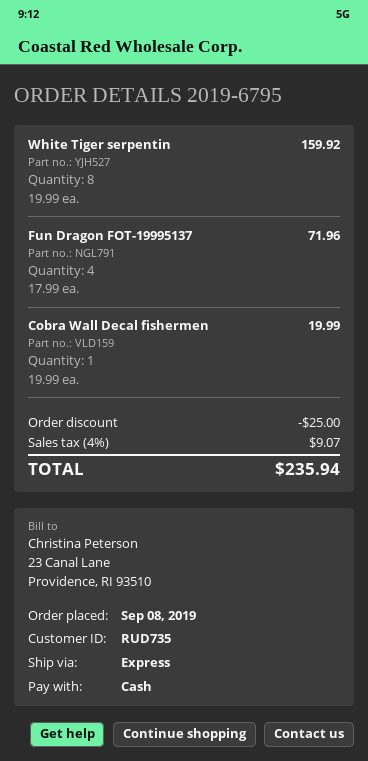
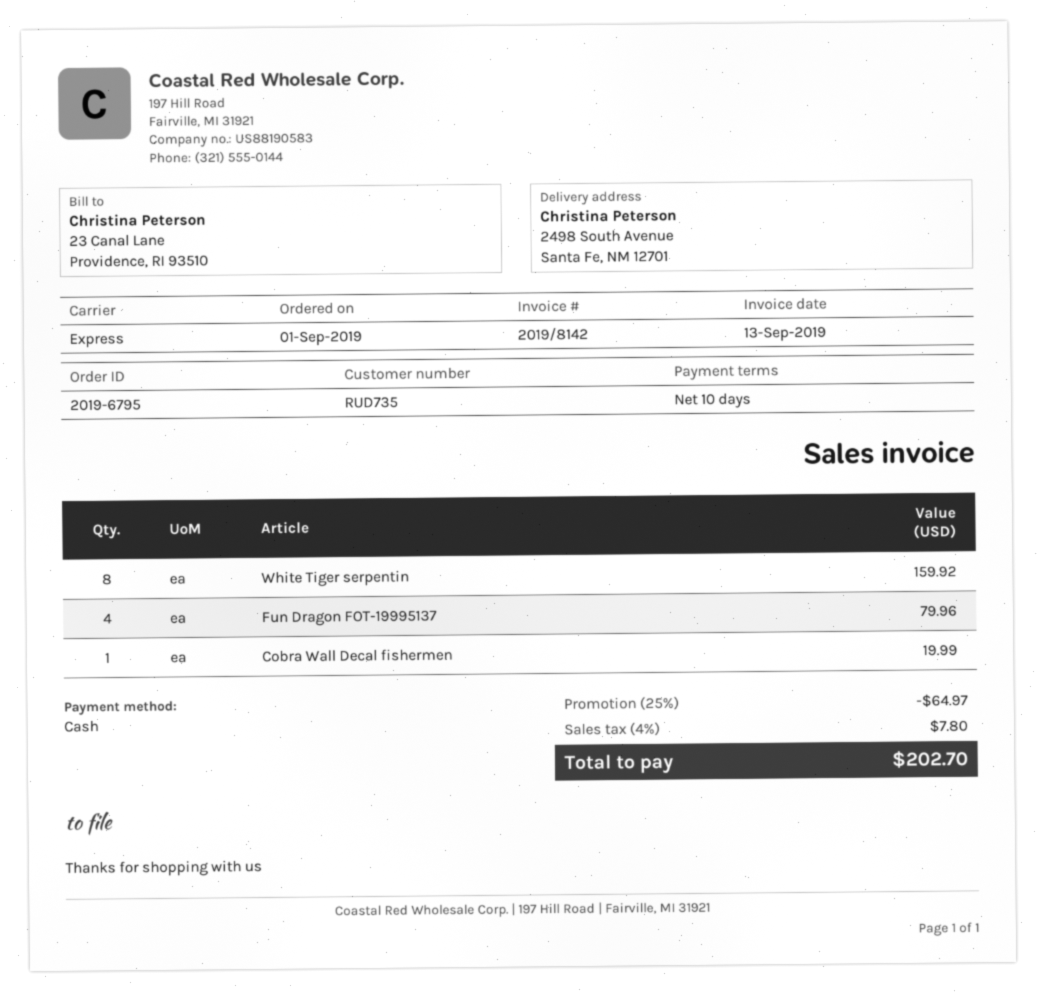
order date: 2019-09-08 -> 2019-09-01
Fun Dragon FOT-19995137: 4 for 71.96 -> 4 for 79.96
discount: 25.00 -> 64.97
tax: 4% = 9.07 -> 4% = 7.80
total: 235.94 -> 202.70

